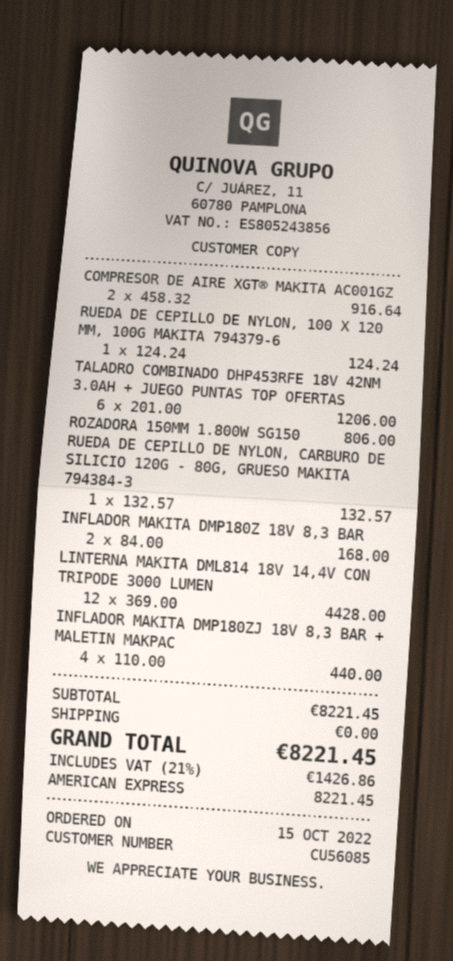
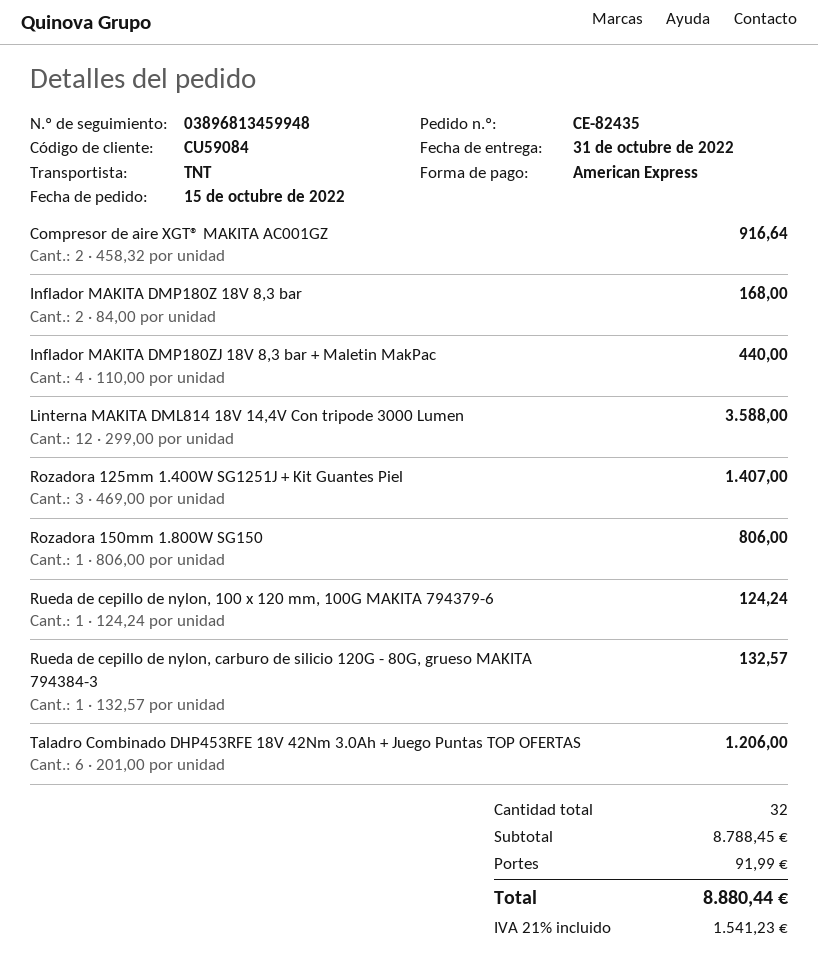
customer number: CU56085 -> CU59084
LINTERNA MAKITA DML814 18V 14,4V CON TRIPODE 3000 LUMEN: 12 x 369.00 = 4428.00 -> 12 x 299.00 = 3588.00
Rozadora 125mm 1.400W SG1251J + Kit Guantes Piel: none -> 3 x 469.00 = 1407.00
subtotal: 8221.45 -> 8788.45
shipping: 0.00 -> 91.99
tax: 21% = 1426.86 -> 21% = 1541.23
total: 8221.45 -> 8880.44

